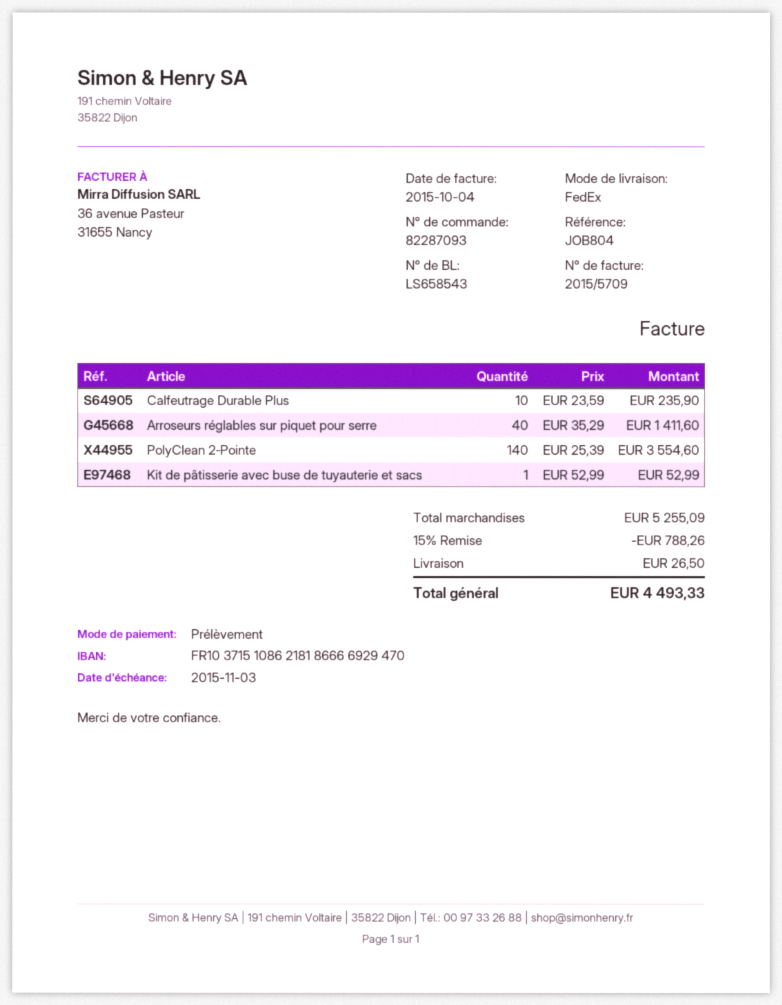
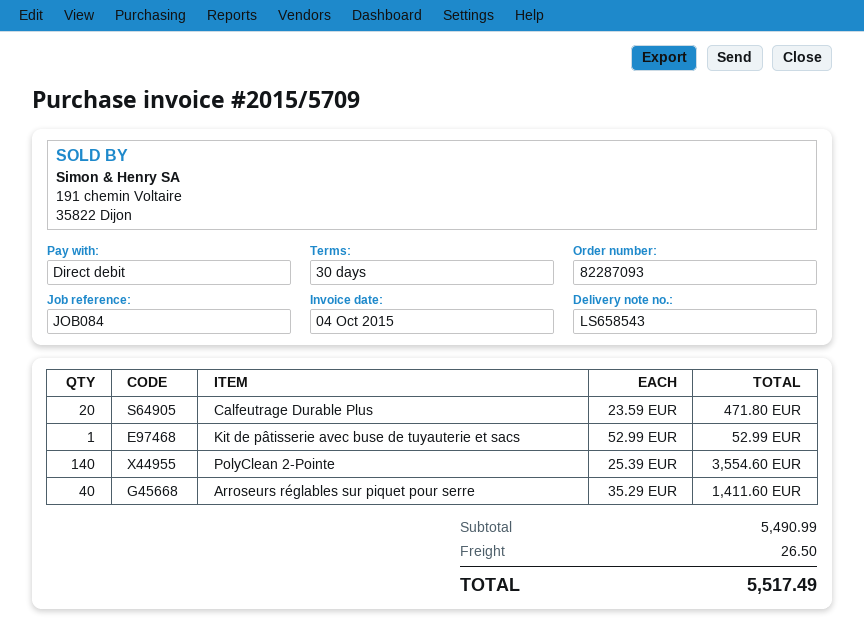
reference: JOB804 -> JOB084
Calfeutrage Durable Plus: 10 x 23.59 = 235.90 -> 20 x 23.59 = 471.80
subtotal: 5255.09 -> 5490.99
discount: 15% = 788.26 -> none
total: 4493.33 -> 5517.49

